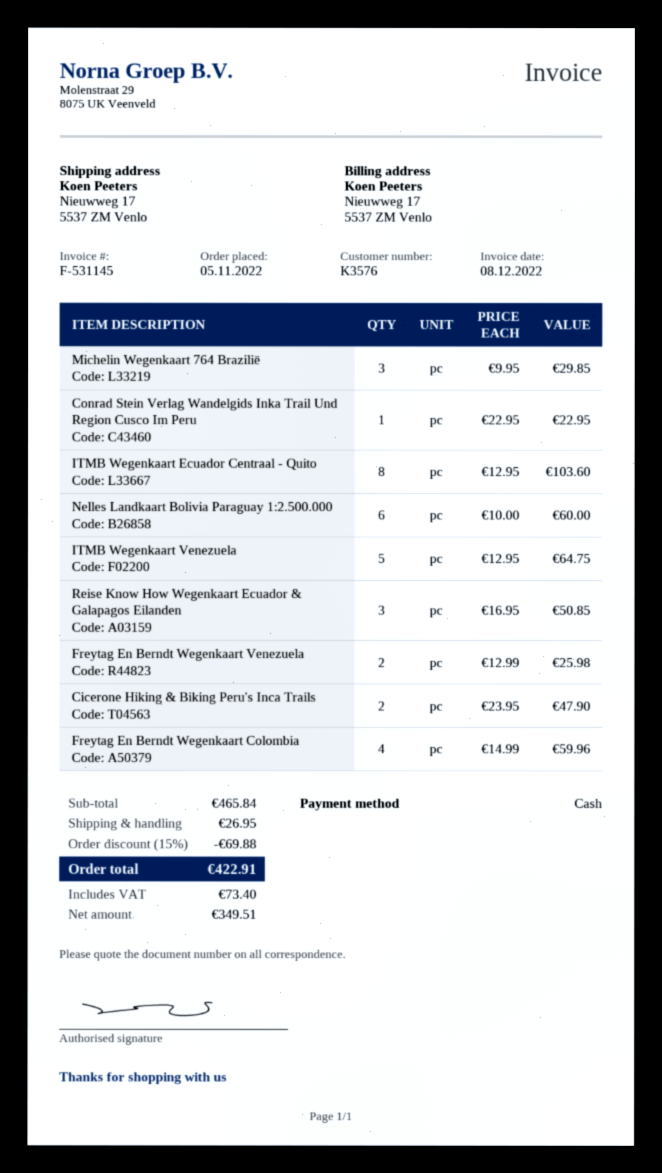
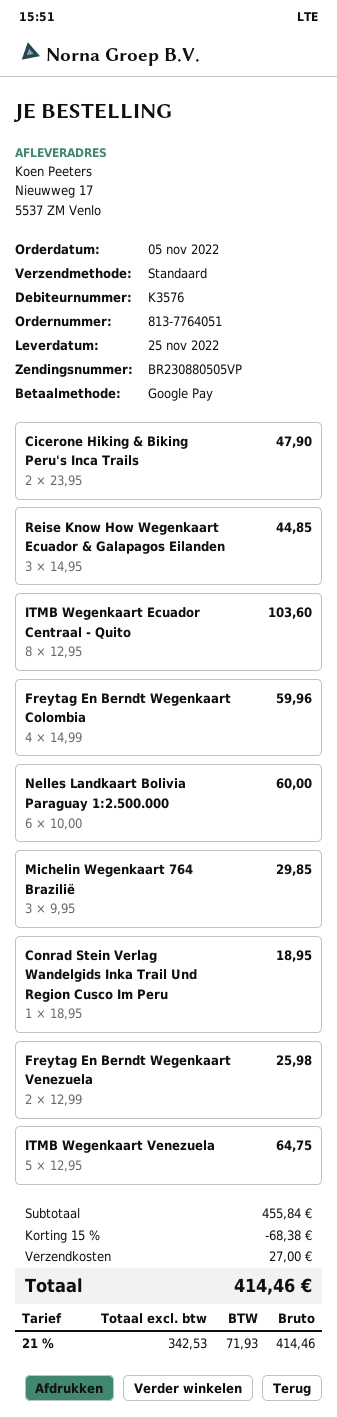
payment method: cash -> Google Pay
Conrad Stein Verlag Wandelgids Inka Trail Und Region Cusco Im Peru: 1 x 22.95 = 22.95 -> 1 x 18.95 = 18.95
Reise Know How Wegenkaart Ecuador & Galapagos Eilanden: 3 x 16.95 = 50.85 -> 3 x 14.95 = 44.85
subtotal: 465.84 -> 455.84
discount: 15% = 69.88 -> 15% = 68.38
shipping: 26.95 -> 27.00
net: 349.51 -> 342.53
tax: 73.40 -> 71.93
total: 422.91 -> 414.46

